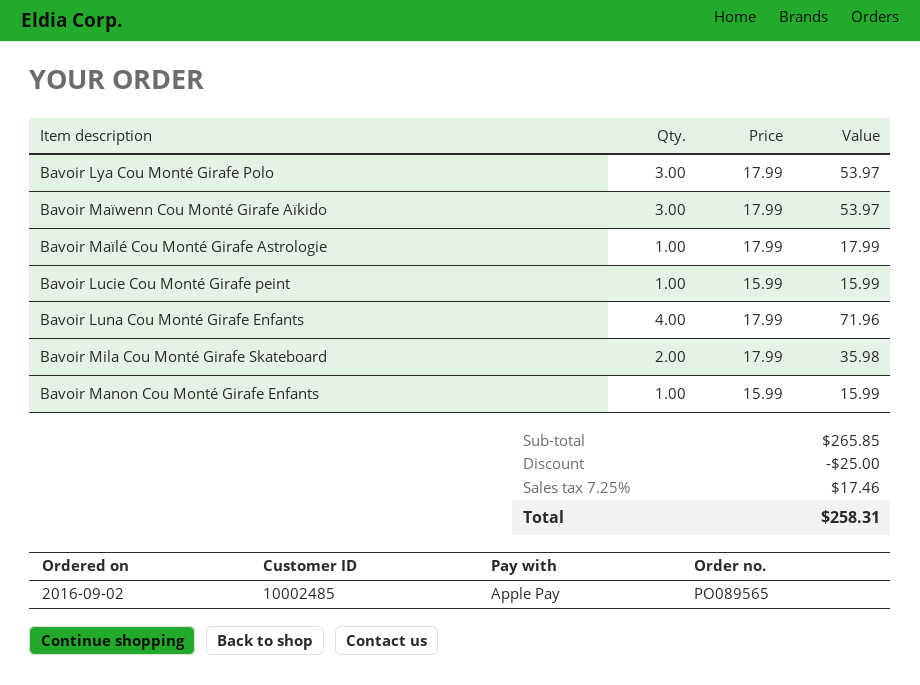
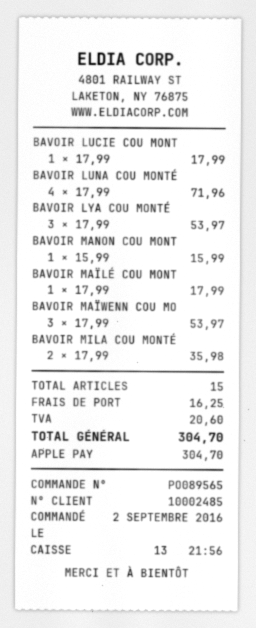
Bavoir Lucie Cou Monté Girafe peint: 1 x 15.99 = 15.99 -> 1 x 17.99 = 17.99
discount: 25.00 -> none
shipping: none -> 16.25
tax: 17.46 -> 20.60
total: 258.31 -> 304.70

